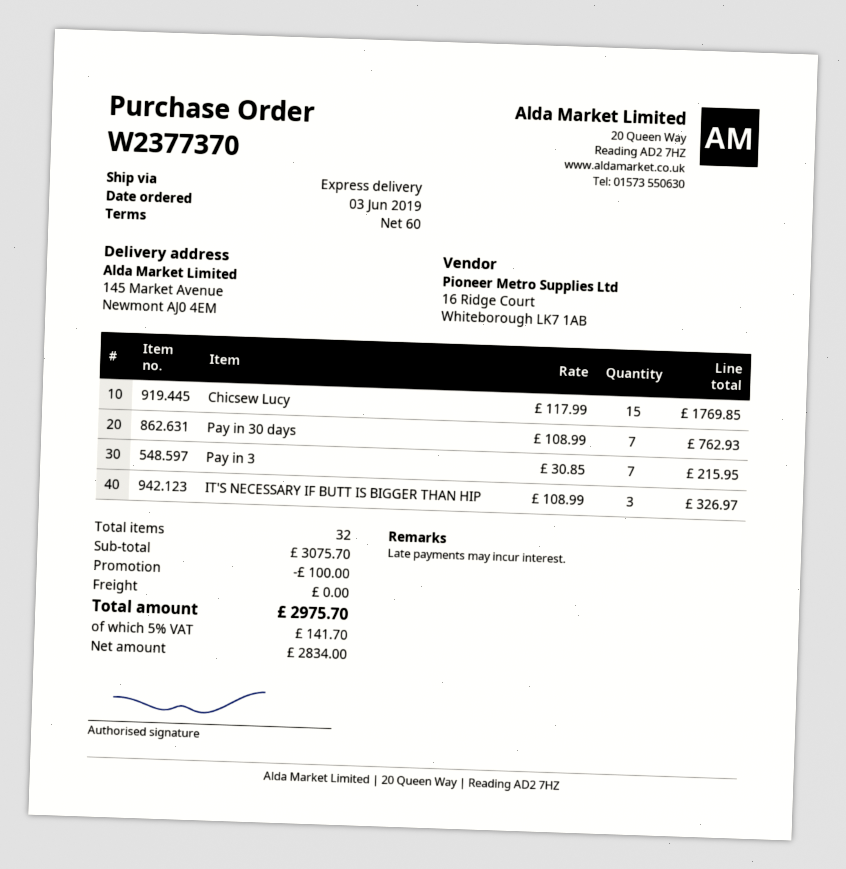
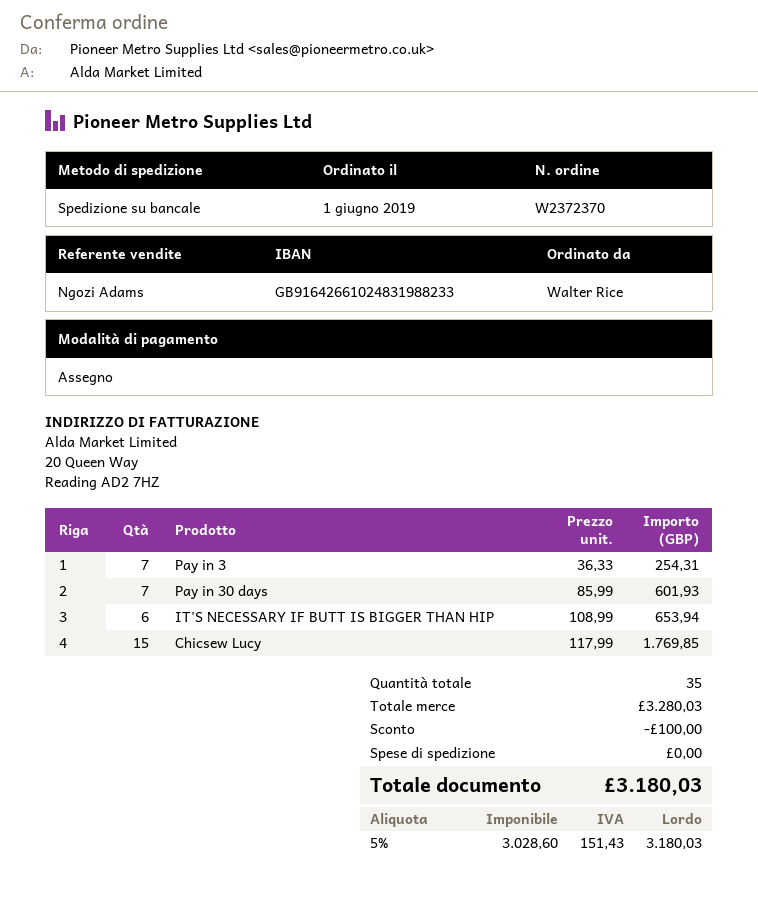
order number: W2377370 -> W2372370
order date: 2019-06-03 -> 2019-06-01
shipping method: express -> pallet freight
Pay in 30 days: 7 x 108.99 = 762.93 -> 7 x 85.99 = 601.93
Pay in 3: 7 x 30.85 = 215.95 -> 7 x 36.33 = 254.31
IT'S NECESSARY IF BUTT IS BIGGER THAN HIP: 3 x 108.99 = 326.97 -> 6 x 108.99 = 653.94
total quantity: 32 -> 35
subtotal: 3075.70 -> 3280.03
net: 2834.00 -> 3028.60
tax: 5% = 141.70 -> 5% = 151.43
total: 2975.70 -> 3180.03

